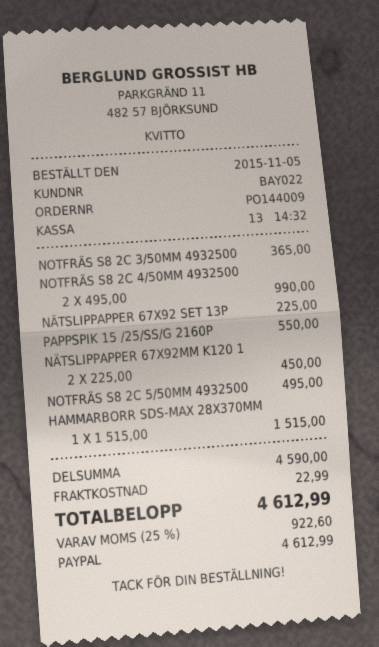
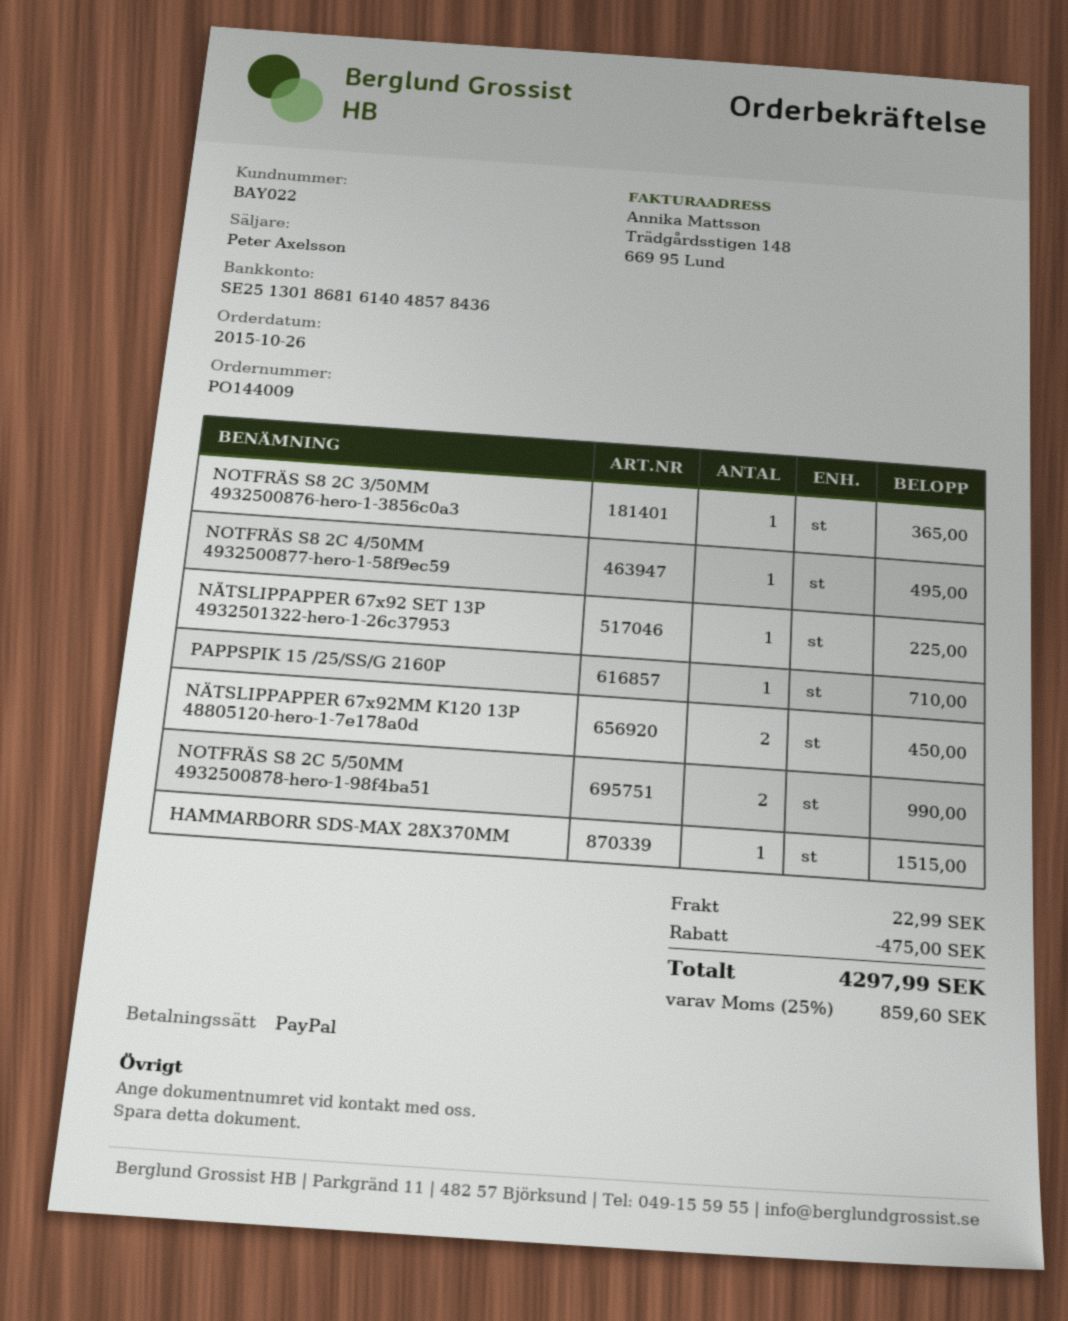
order date: 2015-11-05 -> 2015-10-26
NOTFRÄS S8 2C 4/50MM 4932500: 2 for 990.00 -> 1 for 495.00
PAPPSPIK 15 /25/SS/G 2160P: 1 for 550.00 -> 1 for 710.00
NOTFRÄS S8 2C 5/50MM 4932500: 1 for 495.00 -> 2 for 990.00
discount: none -> 475.00
tax: 25% = 922.60 -> 25% = 859.60
total: 4612.99 -> 4297.99

